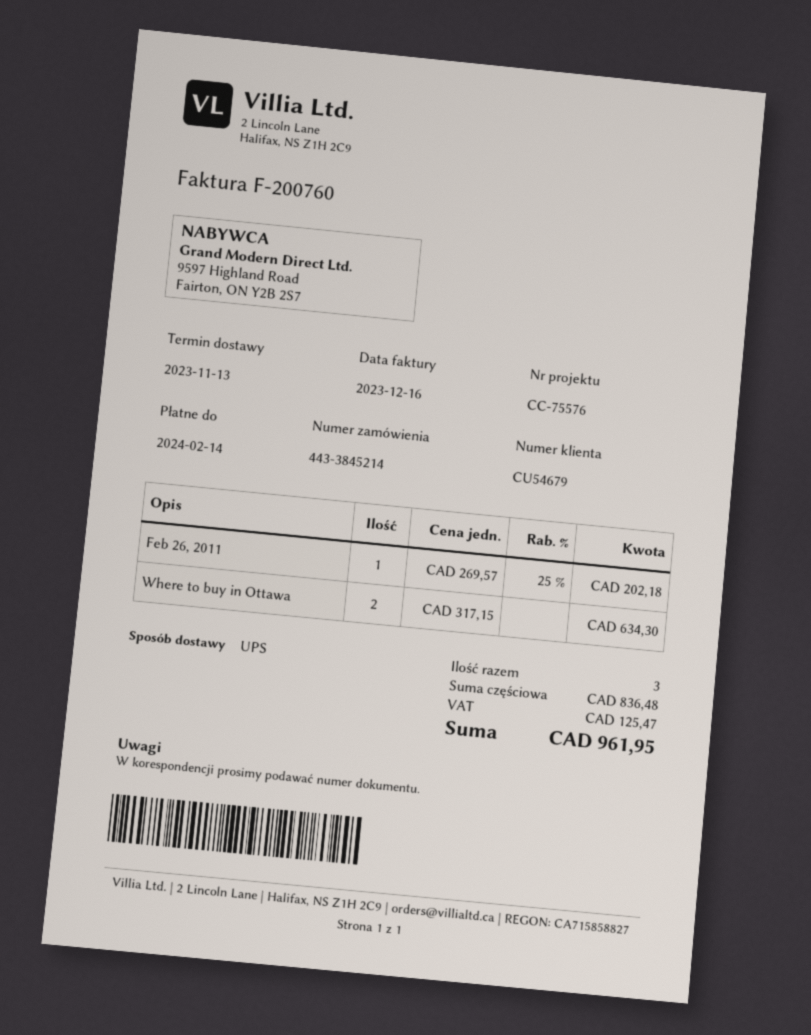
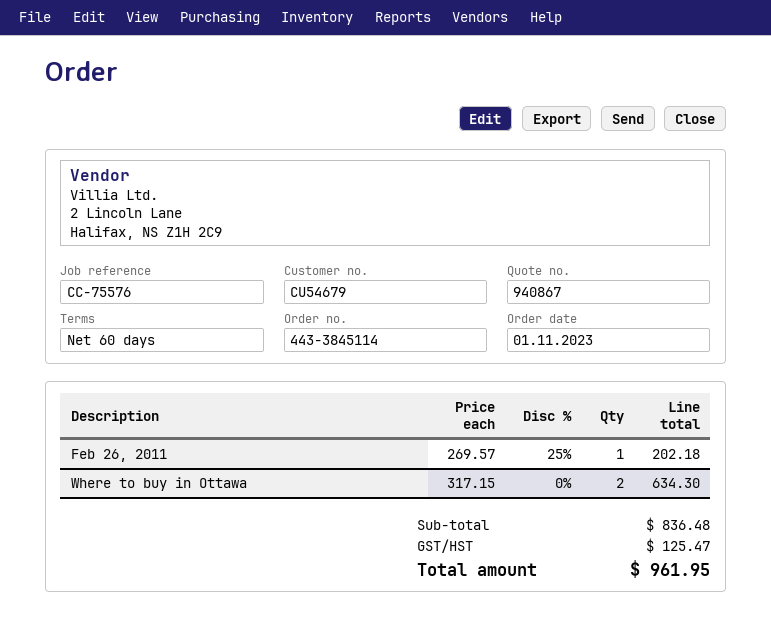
order number: 443-3845214 -> 443-3845114

